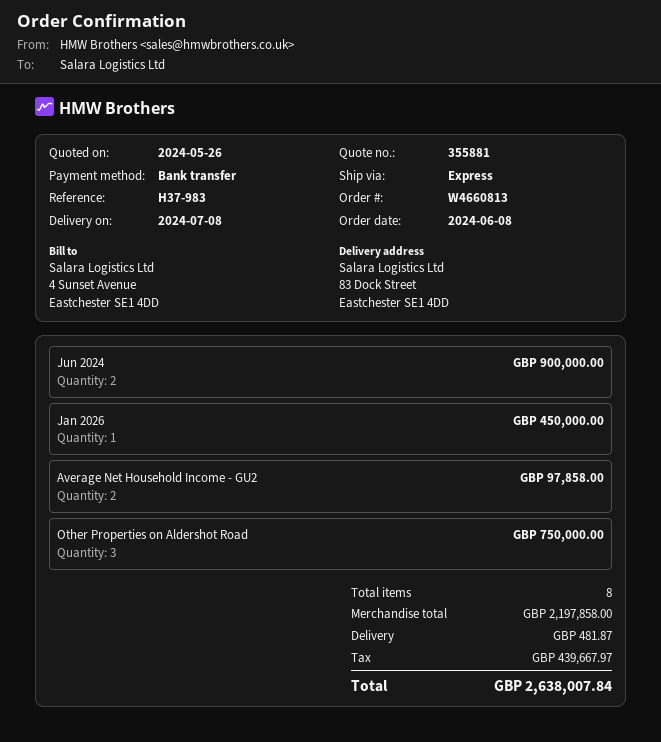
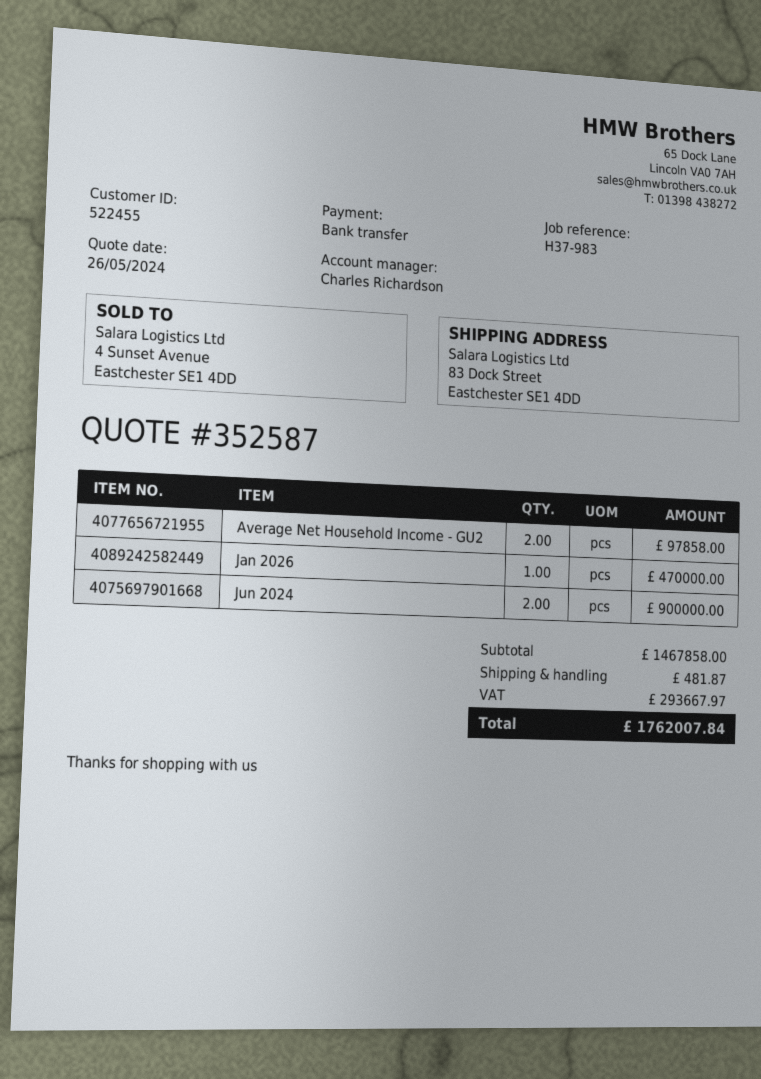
quote number: 355881 -> 352587
Jan 2026: 1 for 450000.00 -> 1 for 470000.00
Other Properties on Aldershot Road: 3 for 750000.00 -> none
subtotal: 2197858.00 -> 1467858.00
tax: 439667.97 -> 293667.97
total: 2638007.84 -> 1762007.84

